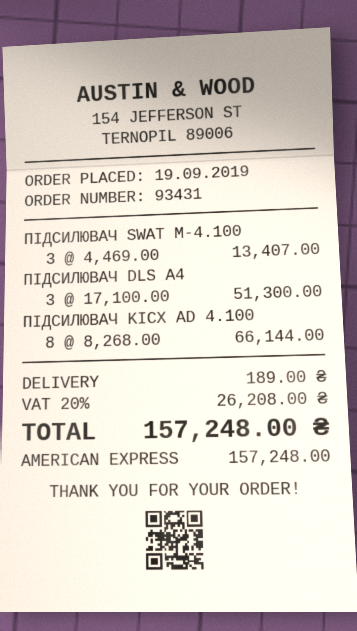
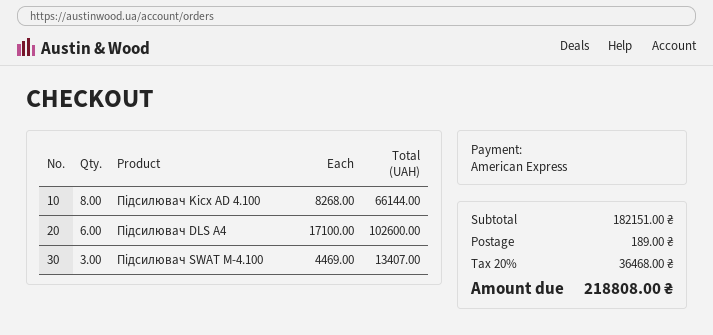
ПІДСИЛЮВАЧ DLS A4: 3 x 17100.00 = 51300.00 -> 6 x 17100.00 = 102600.00
tax: 20% = 26208.00 -> 20% = 36468.00
total: 157248.00 -> 218808.00

